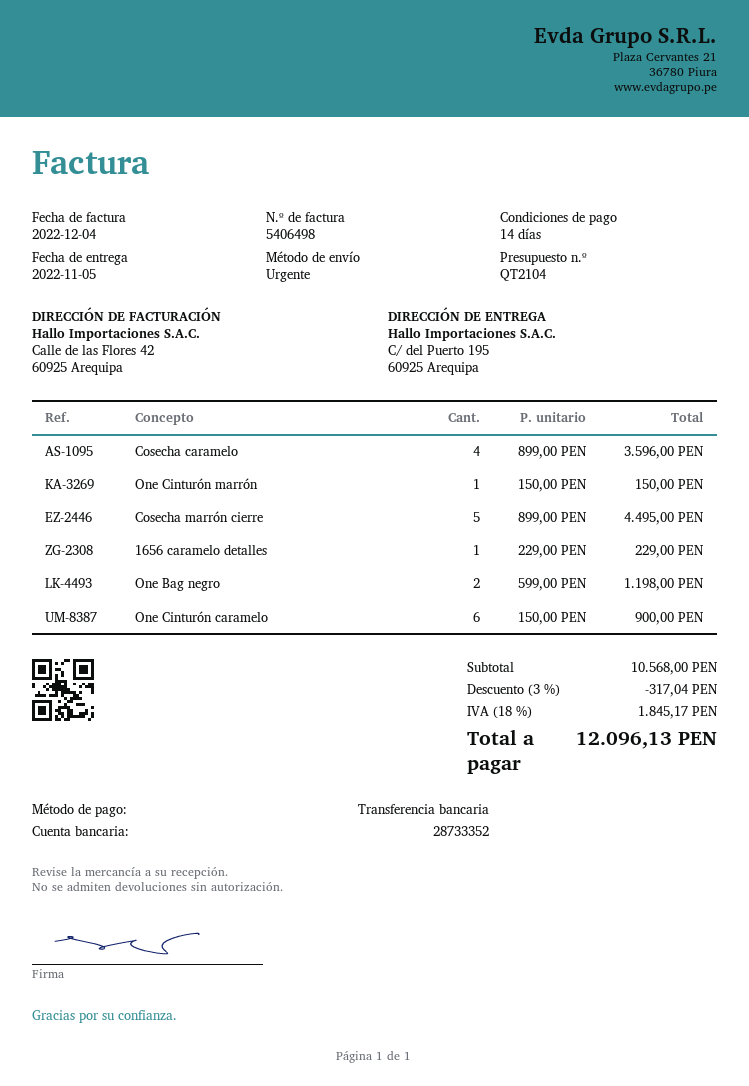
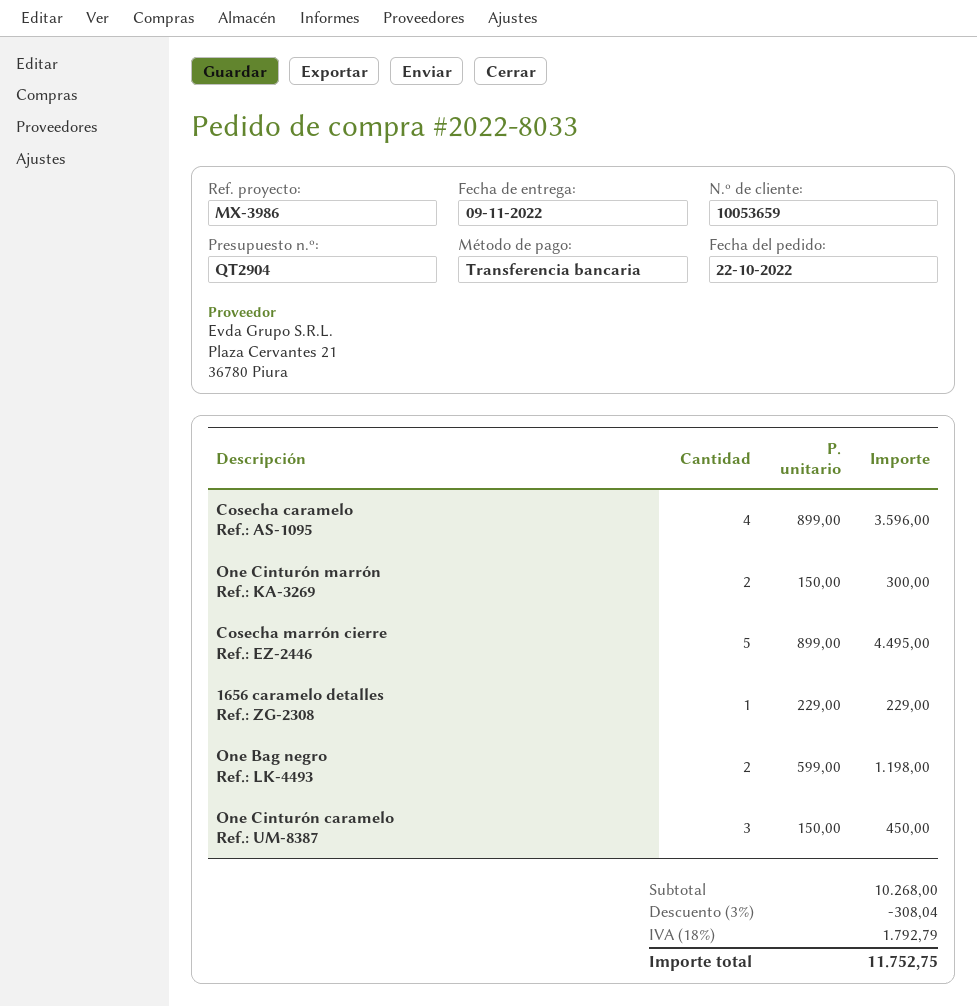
quote number: QT2104 -> QT2904
delivery date: 2022-11-05 -> 2022-11-09
One Cinturón marrón: 1 x 150.00 = 150.00 -> 2 x 150.00 = 300.00
One Cinturón caramelo: 6 x 150.00 = 900.00 -> 3 x 150.00 = 450.00
subtotal: 10568.00 -> 10268.00
discount: 3% = 317.04 -> 3% = 308.04
tax: 18% = 1845.17 -> 18% = 1792.79
total: 12096.13 -> 11752.75

